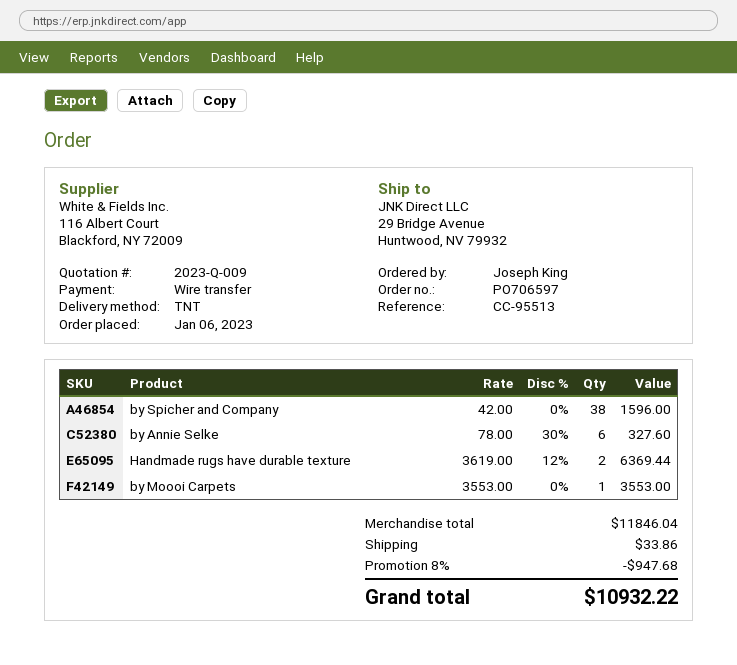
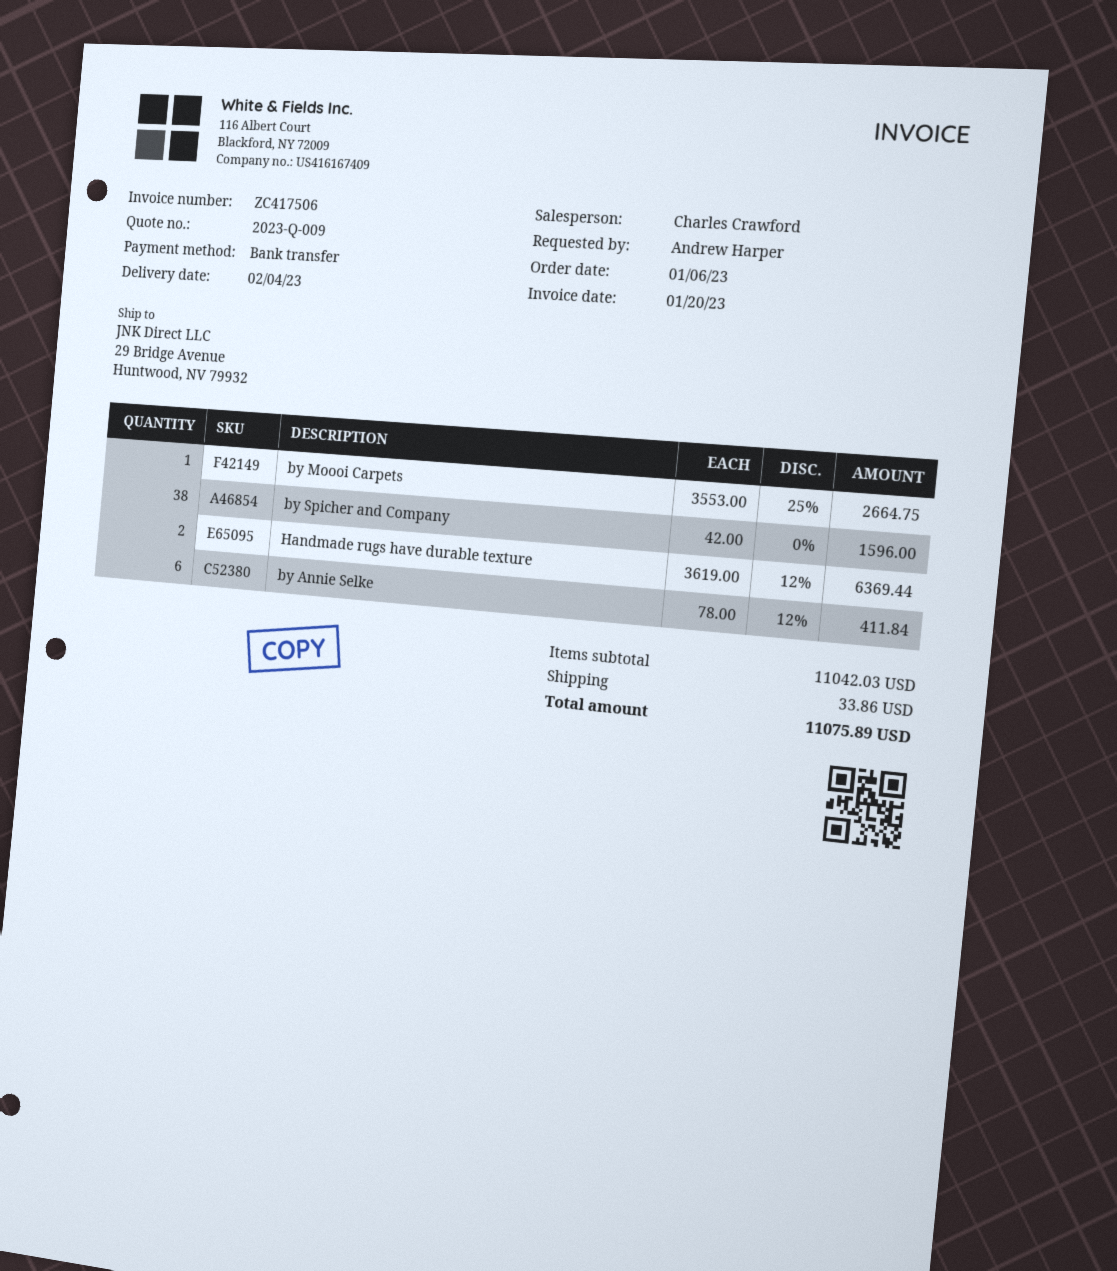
ordered by: Joseph King -> Andrew Harper
by Annie Selke: 6 x 78.00 - 30% = 327.60 -> 6 x 78.00 - 12% = 411.84
by Moooi Carpets: 1 x 3553.00 = 3553.00 -> 1 x 3553.00 - 25% = 2664.75
subtotal: 11846.04 -> 11042.03
discount: 8% = 947.68 -> none
total: 10932.22 -> 11075.89

